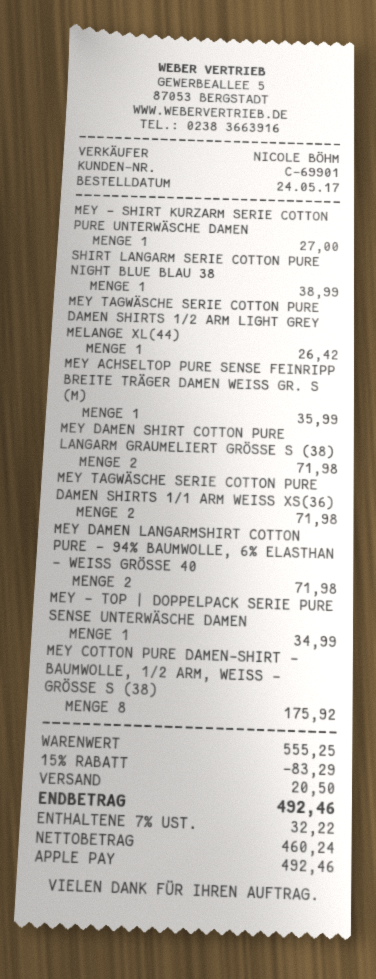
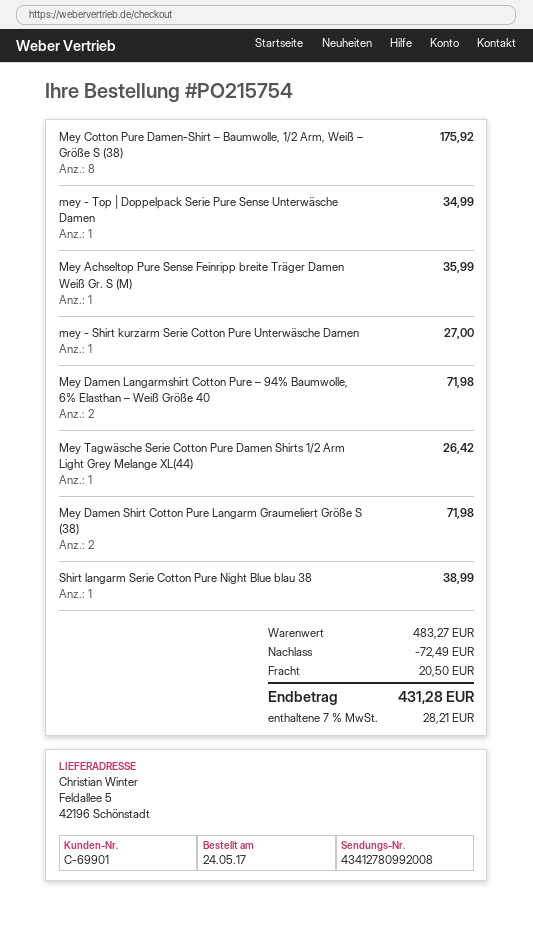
MEY TAGWÄSCHE SERIE COTTON PURE DAMEN SHIRTS 1/1 ARM WEISS XS(36): 2 for 71.98 -> none
subtotal: 555.25 -> 483.27
discount: 83.29 -> 72.49
tax: 7% = 32.22 -> 7% = 28.21
total: 492.46 -> 431.28

